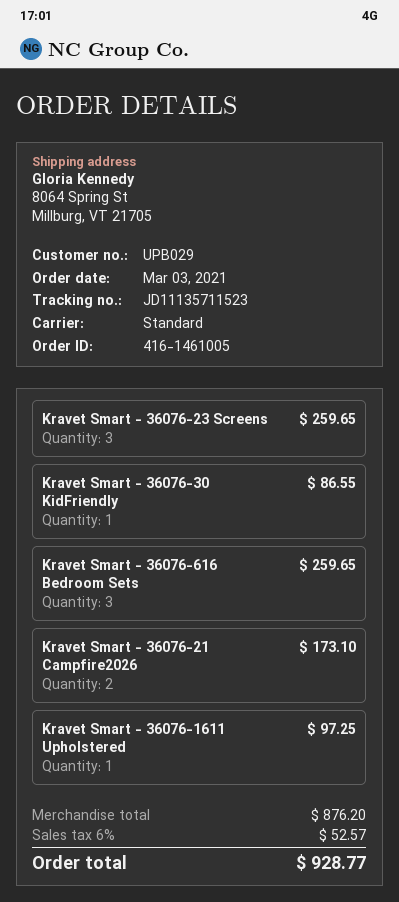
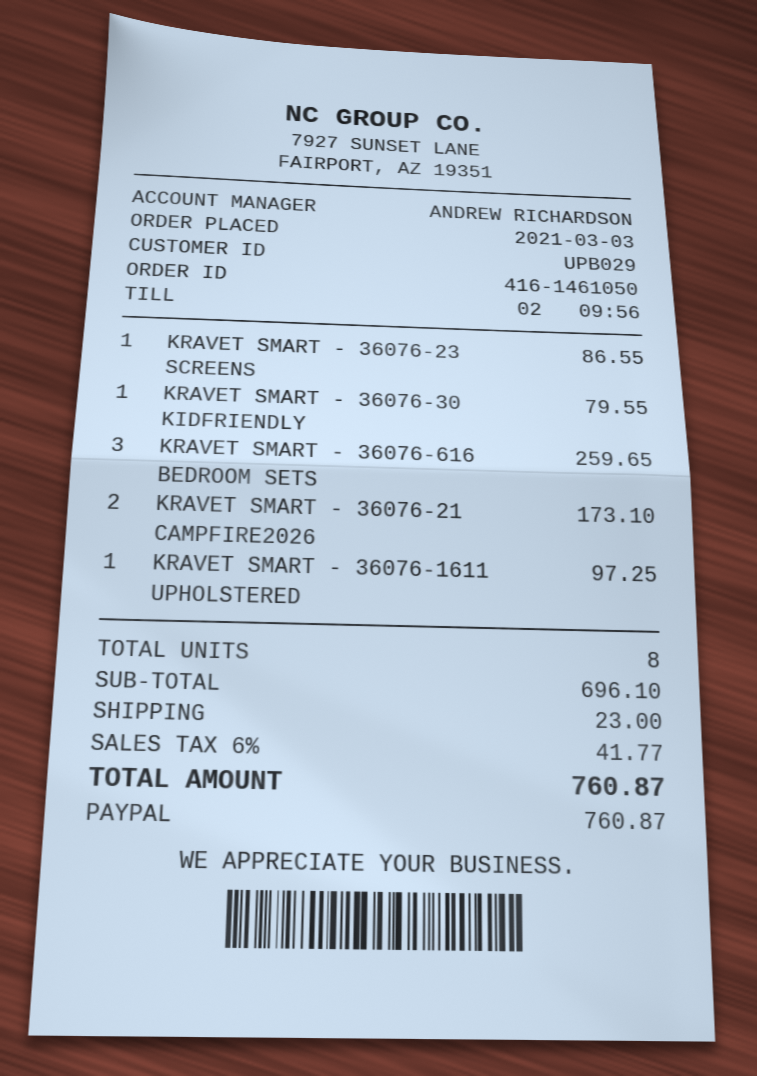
order number: 416-1461005 -> 416-1461050
Kravet Smart - 36076-23 Screens: 3 for 259.65 -> 1 for 86.55
Kravet Smart - 36076-30 KidFriendly: 1 for 86.55 -> 1 for 79.55
subtotal: 876.20 -> 696.10
shipping: none -> 23.00
tax: 6% = 52.57 -> 6% = 41.77
total: 928.77 -> 760.87

